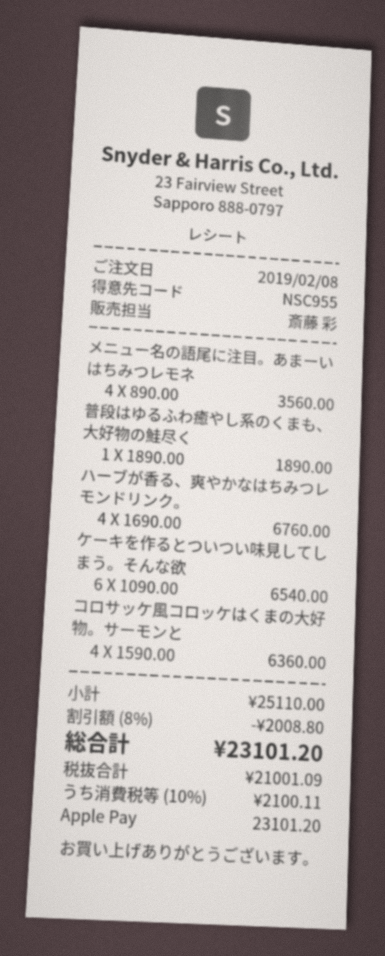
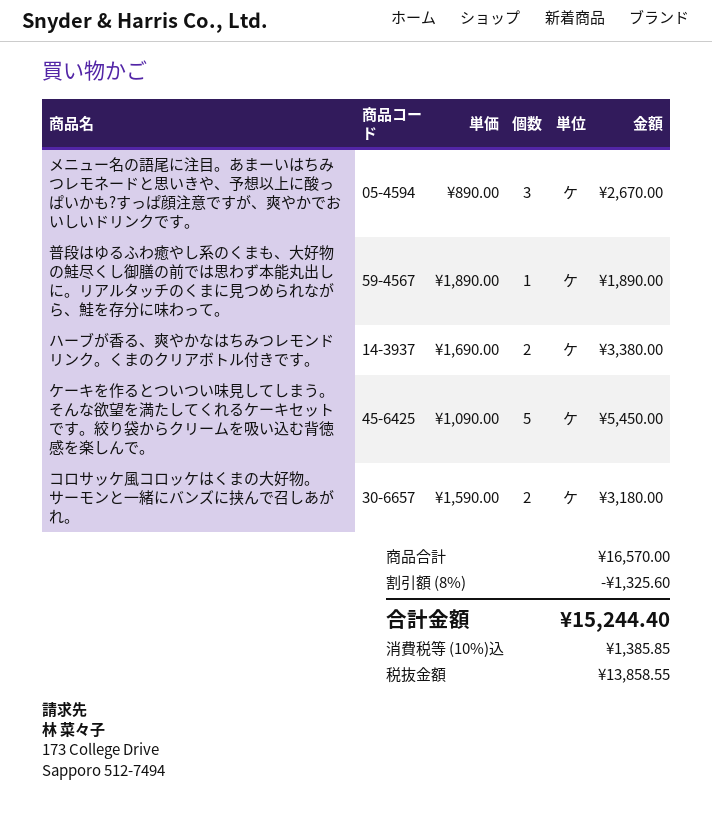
メニュー名の語尾に注目。あまーいはちみつレモネ: 4 x 890.00 = 3560.00 -> 3 x 890.00 = 2670.00
ハーブが香る、爽やかなはちみつレモンドリンク。: 4 x 1690.00 = 6760.00 -> 2 x 1690.00 = 3380.00
ケーキを作るとついつい味見してしまう。そんな欲: 6 x 1090.00 = 6540.00 -> 5 x 1090.00 = 5450.00
コロサッケ風コロッケはくまの大好物。サーモンと: 4 x 1590.00 = 6360.00 -> 2 x 1590.00 = 3180.00
subtotal: 25110.00 -> 16570.00
discount: 8% = 2008.80 -> 8% = 1325.60
net: 21001.09 -> 13858.55
tax: 10% = 2100.11 -> 10% = 1385.85
total: 23101.20 -> 15244.40

